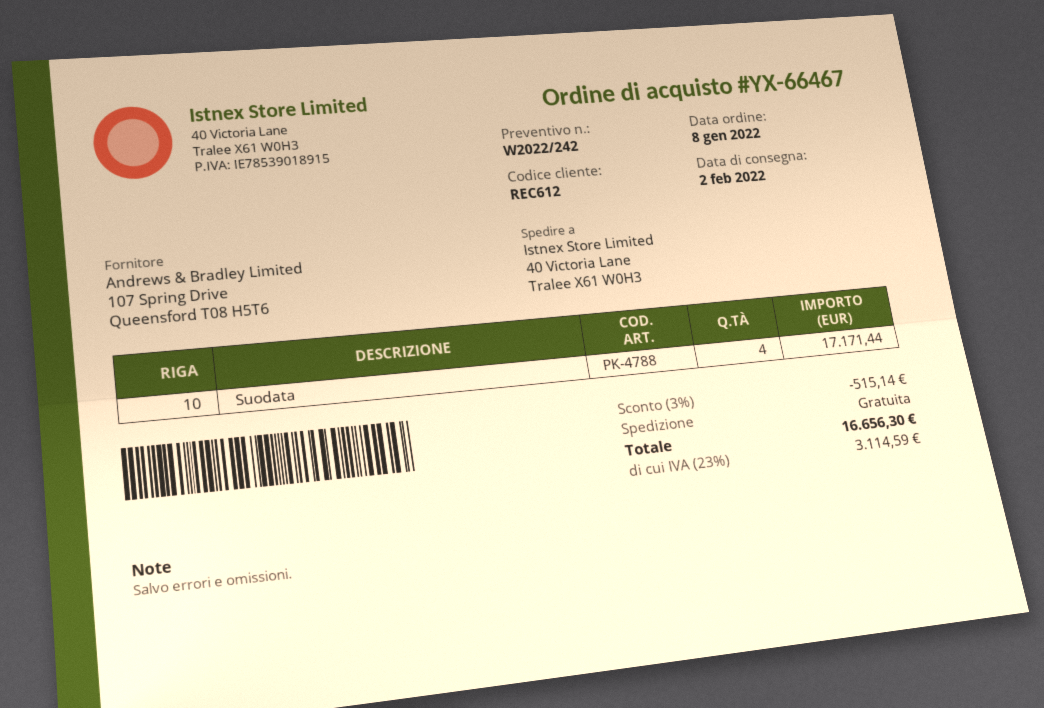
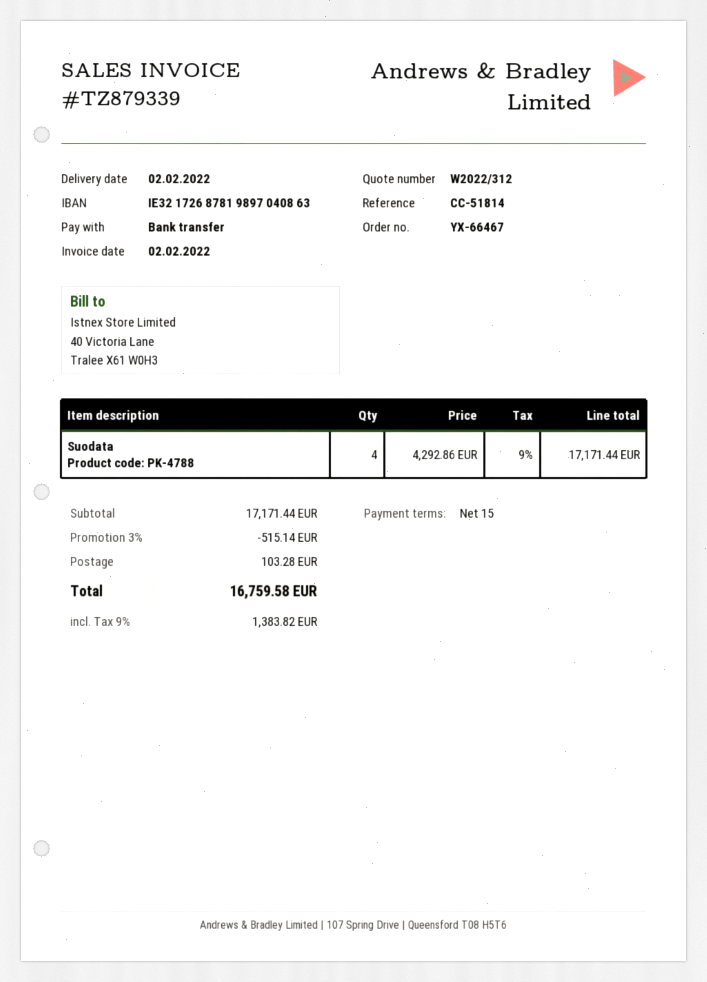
quote number: W2022/242 -> W2022/312
shipping: 0.00 -> 103.28
tax: 23% = 3114.59 -> 9% = 1383.82
total: 16656.30 -> 16759.58

